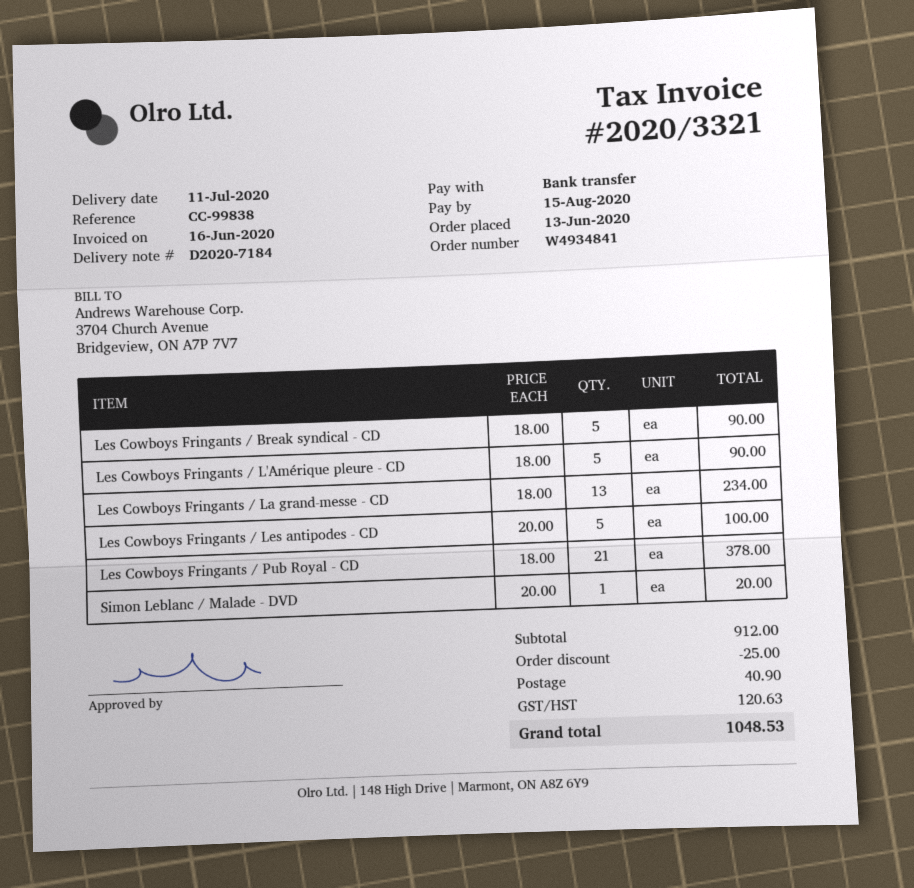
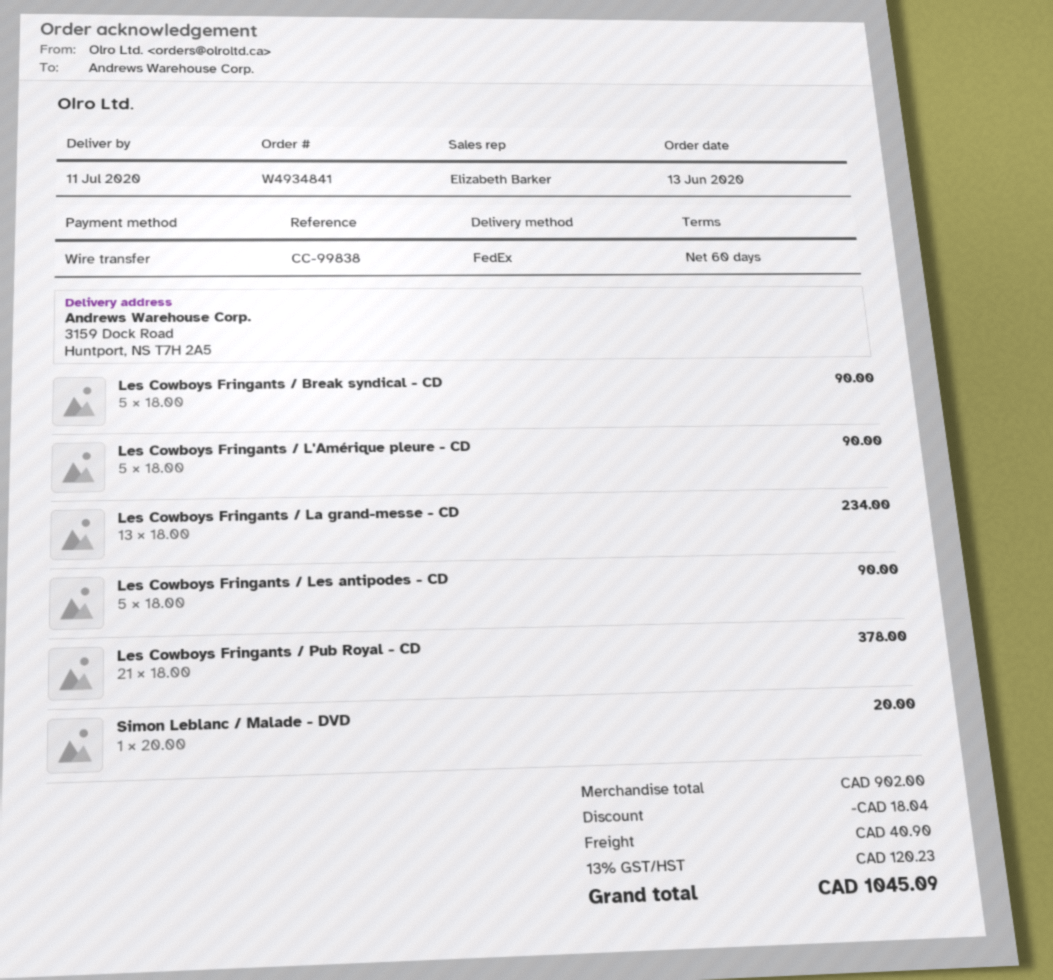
Les Cowboys Fringants / Les antipodes - CD: 5 x 20.00 = 100.00 -> 5 x 18.00 = 90.00
subtotal: 912.00 -> 902.00
discount: 25.00 -> 18.04
tax: 120.63 -> 120.23
total: 1048.53 -> 1045.09

